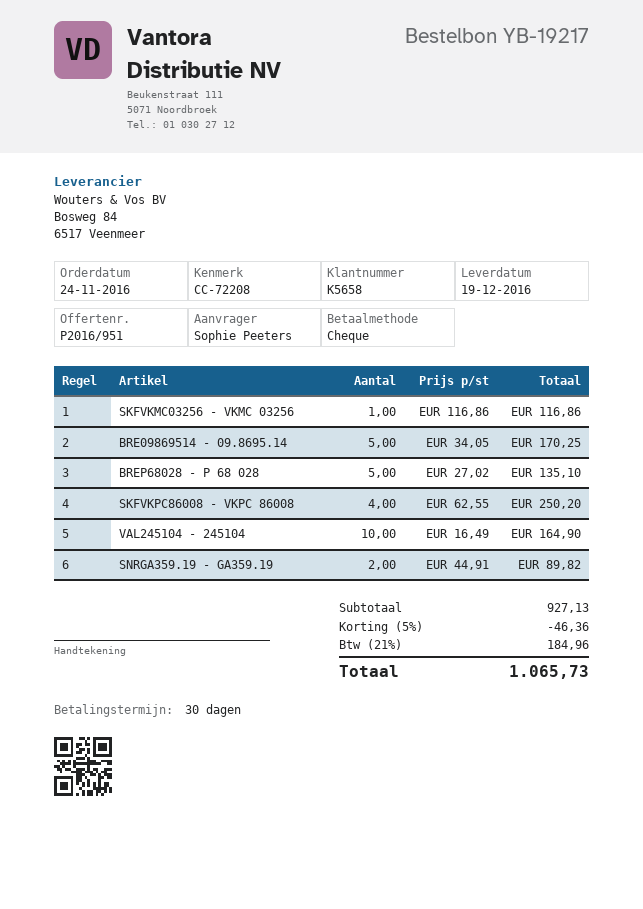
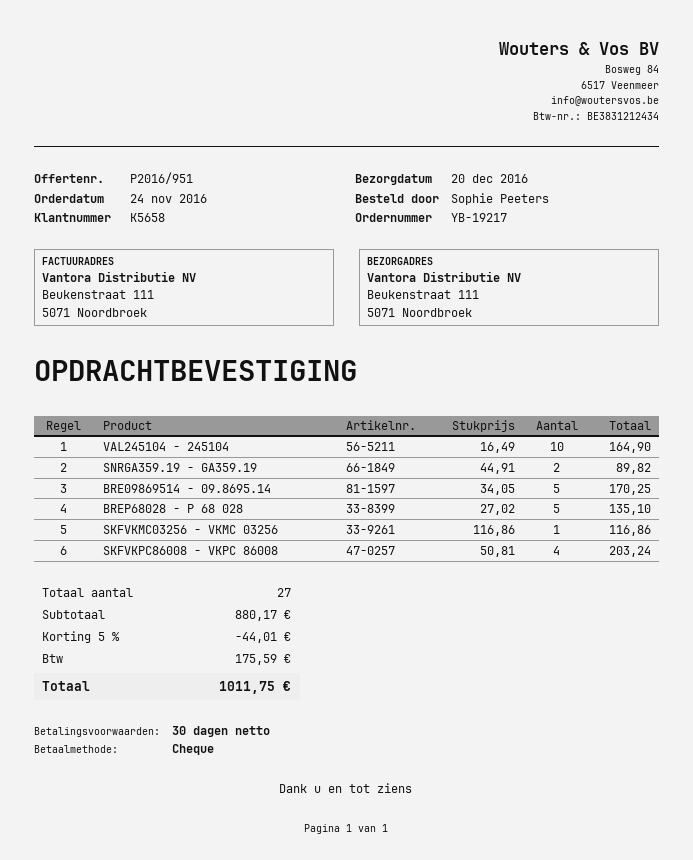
delivery date: 2016-12-19 -> 2016-12-20
SKFVKPC86008 - VKPC 86008: 4 x 62.55 = 250.20 -> 4 x 50.81 = 203.24
subtotal: 927.13 -> 880.17
discount: 5% = 46.36 -> 5% = 44.01
tax: 184.96 -> 175.59
total: 1065.73 -> 1011.75

